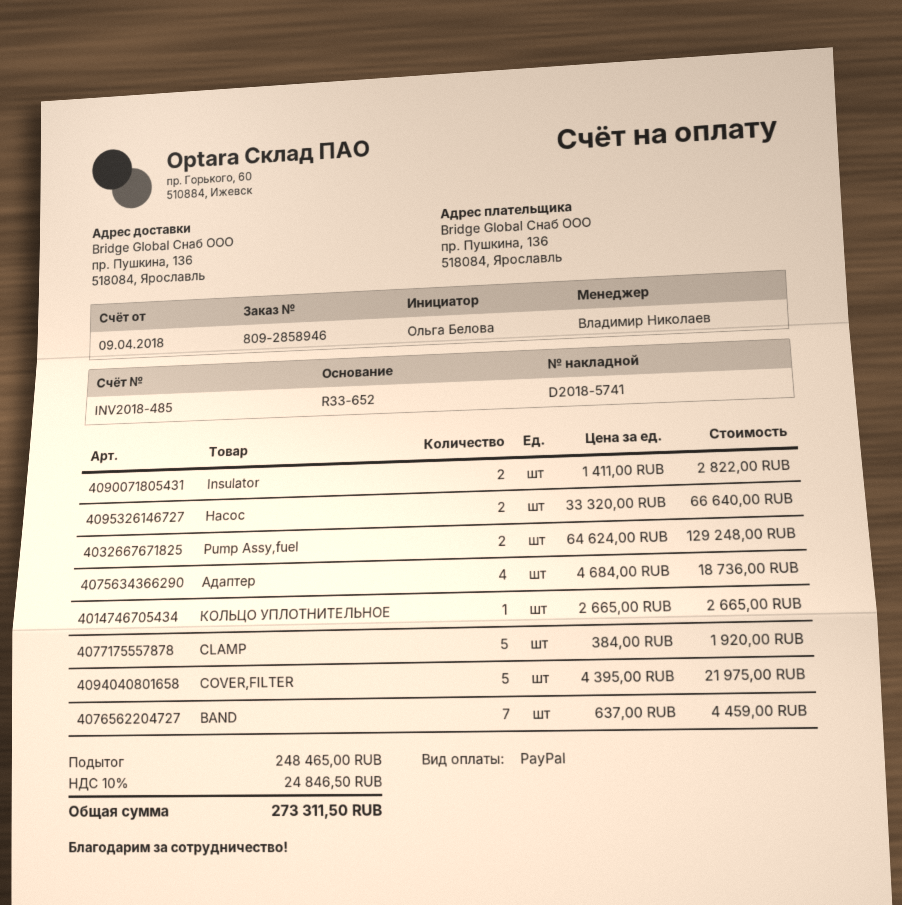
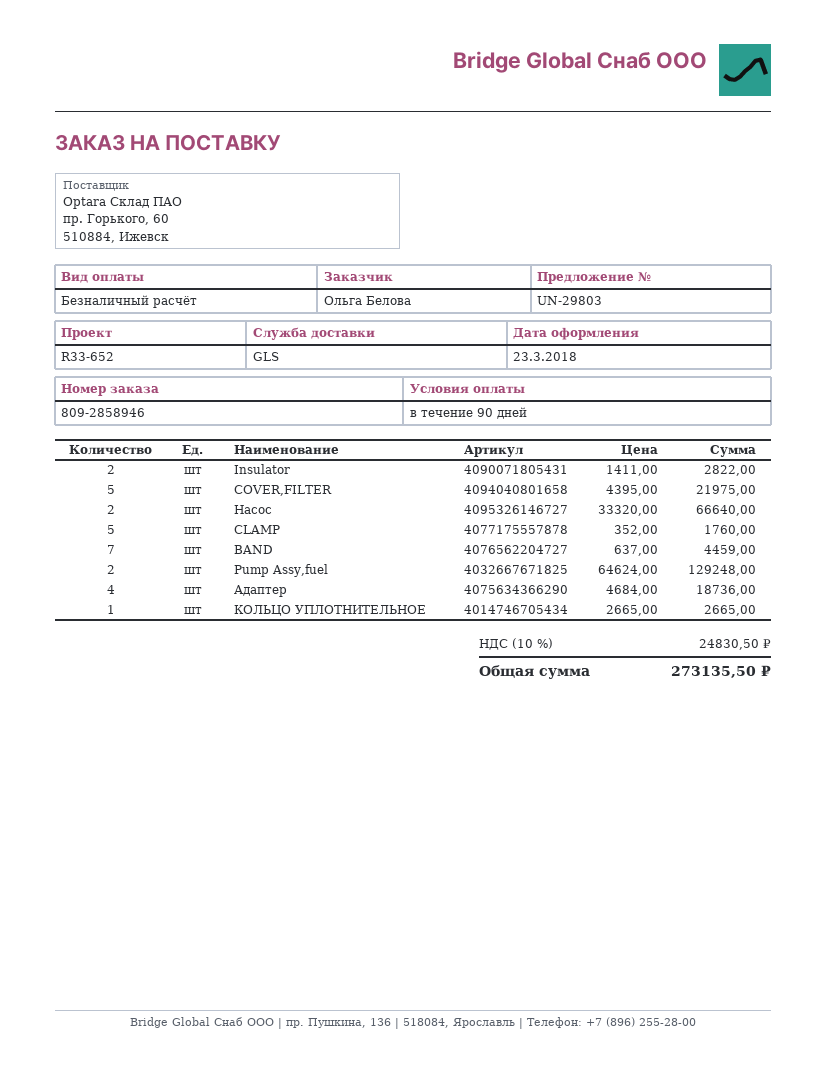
payment method: PayPal -> bank transfer
CLAMP: 5 x 384.00 = 1920.00 -> 5 x 352.00 = 1760.00
tax: 10% = 24846.50 -> 10% = 24830.50
total: 273311.50 -> 273135.50

